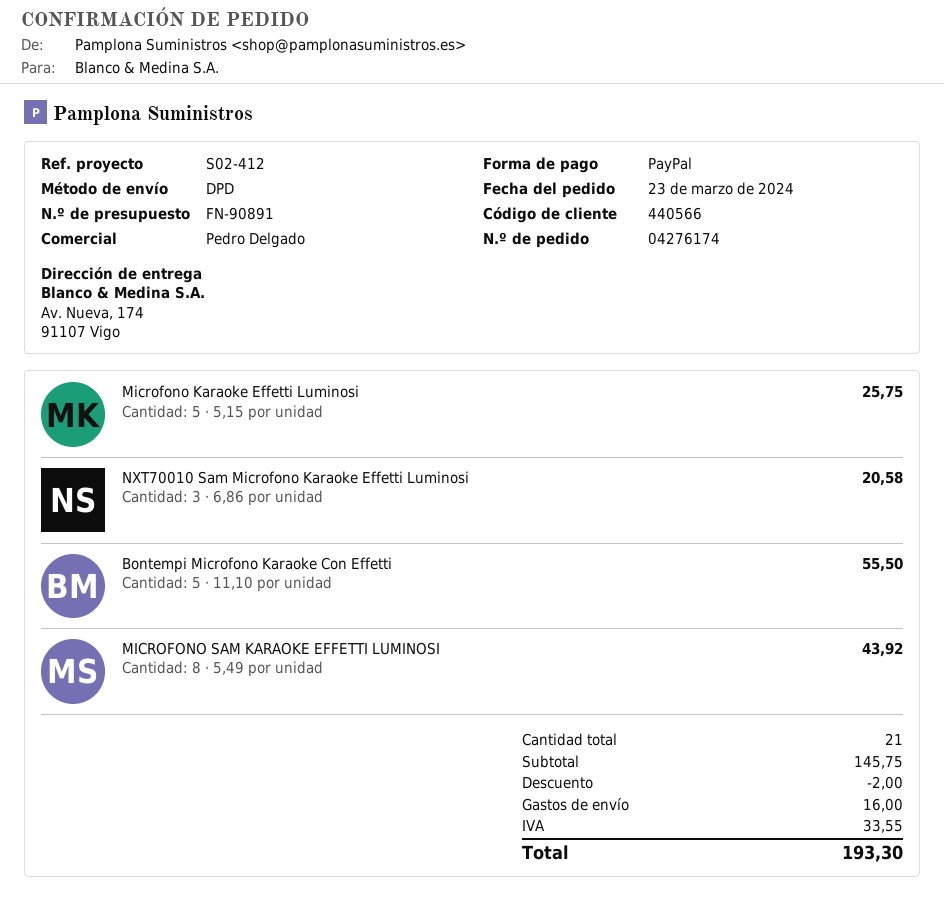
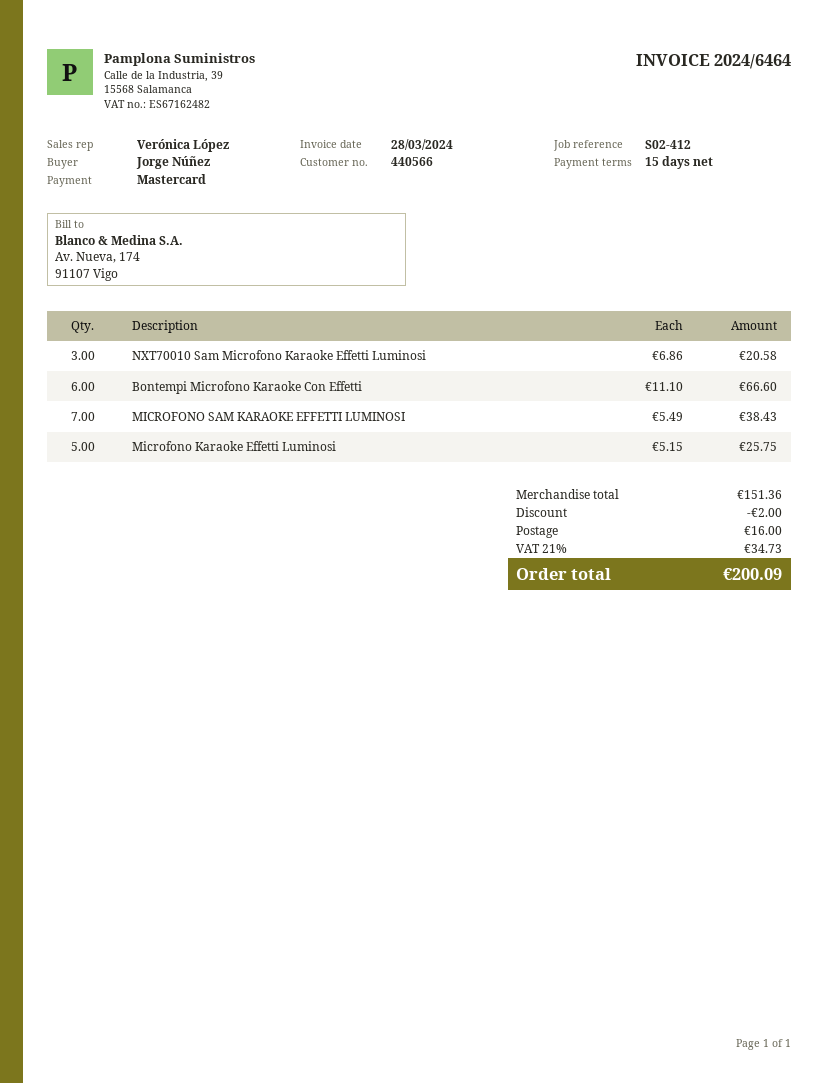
sales rep: Pedro Delgado -> Verónica López
payment method: PayPal -> Mastercard
Bontempi Microfono Karaoke Con Effetti: 5 x 11.10 = 55.50 -> 6 x 11.10 = 66.60
MICROFONO SAM KARAOKE EFFETTI LUMINOSI: 8 x 5.49 = 43.92 -> 7 x 5.49 = 38.43
subtotal: 145.75 -> 151.36
tax: 33.55 -> 34.73
total: 193.30 -> 200.09

